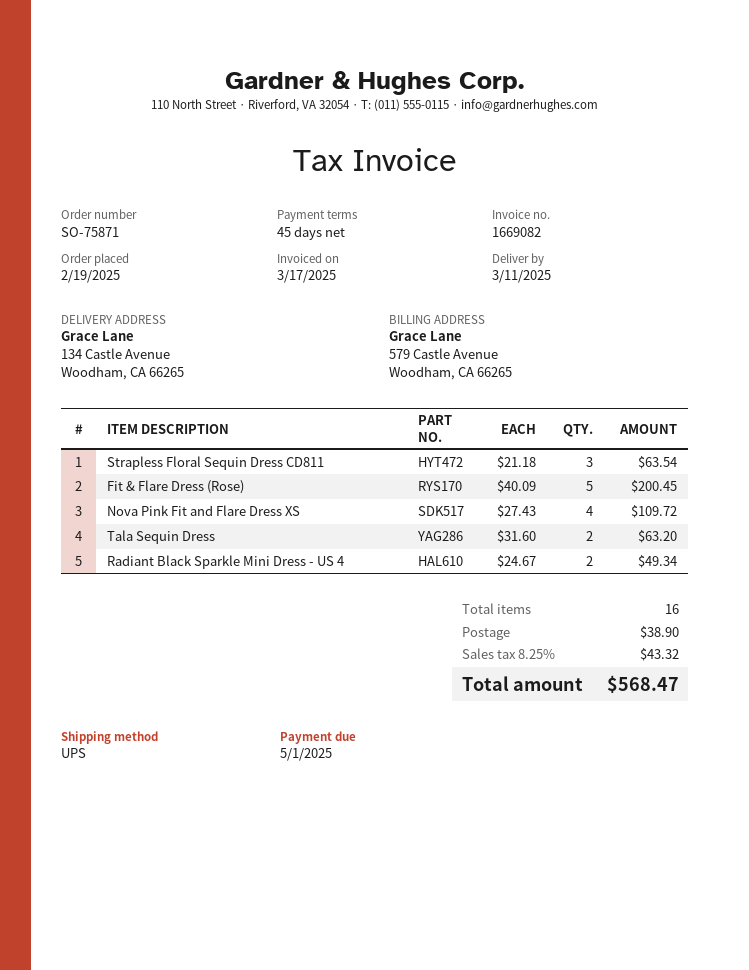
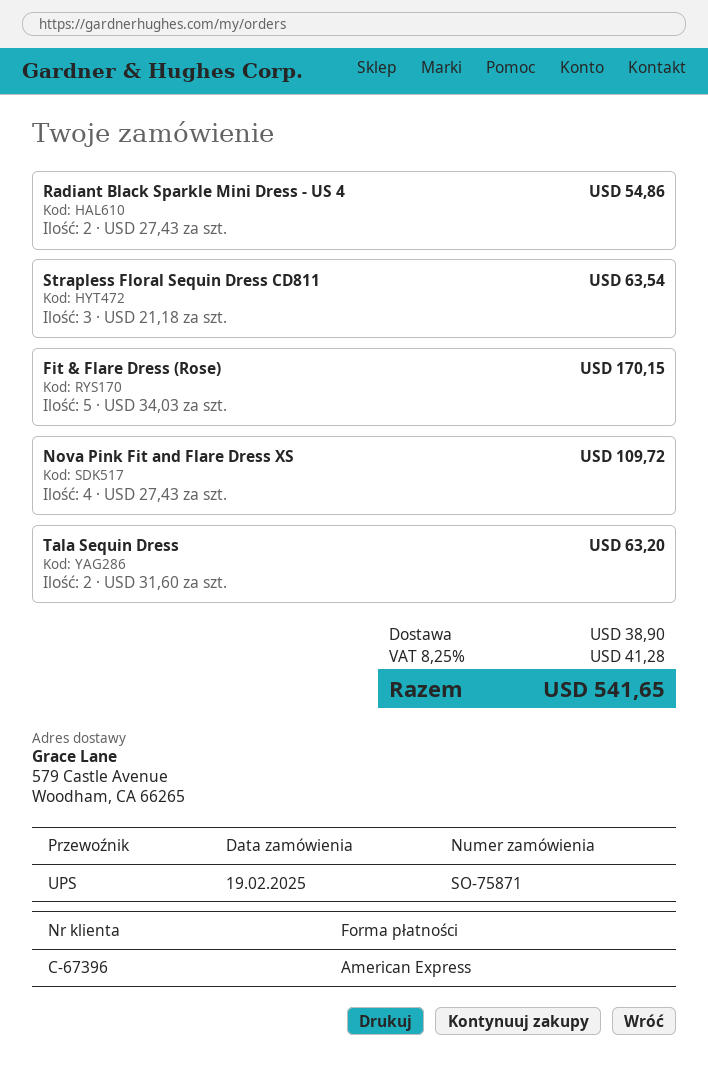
ship to: 134 Castle Avenue, Woodham, CA 66265 -> 579 Castle Avenue, Woodham, CA 66265
Fit & Flare Dress (Rose): 5 x 40.09 = 200.45 -> 5 x 34.03 = 170.15
Radiant Black Sparkle Mini Dress - US 4: 2 x 24.67 = 49.34 -> 2 x 27.43 = 54.86
tax: 8.25% = 43.32 -> 8.25% = 41.28
total: 568.47 -> 541.65

